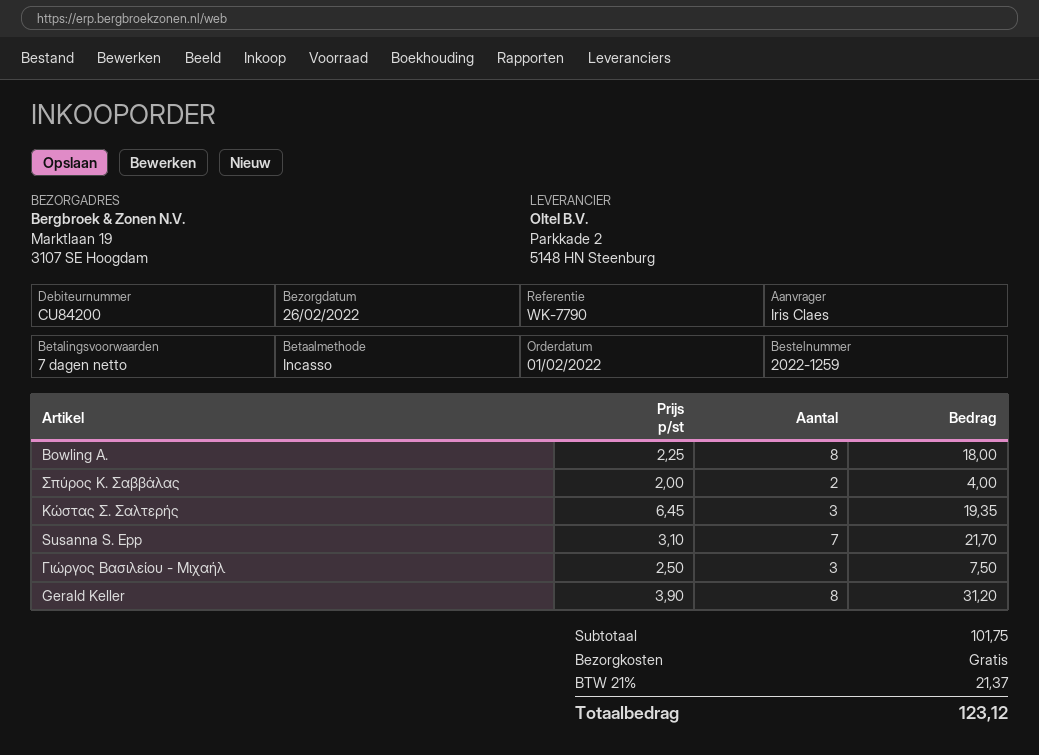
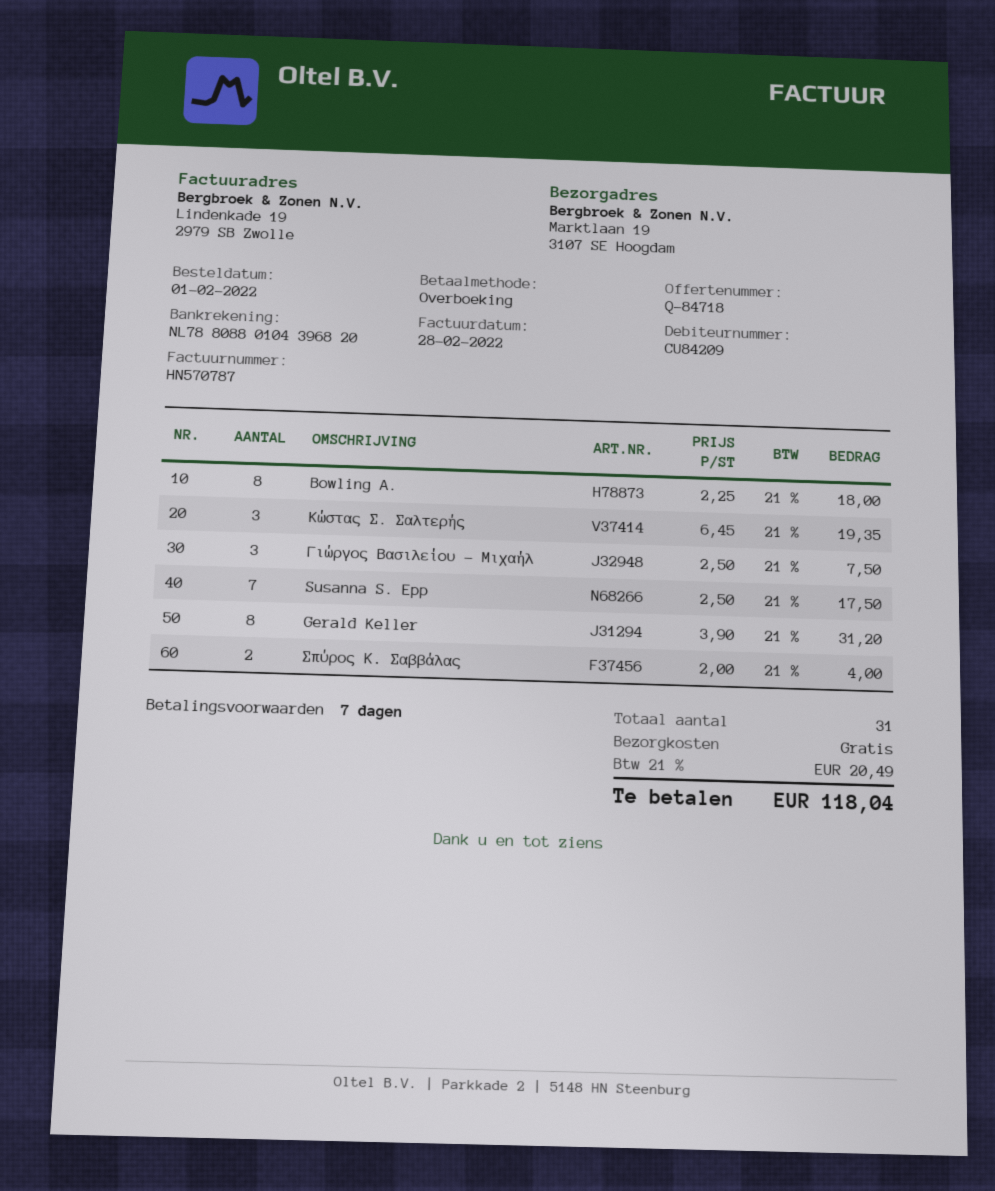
customer number: CU84200 -> CU84209
payment method: direct debit -> bank transfer
Susanna S. Epp: 7 x 3.10 = 21.70 -> 7 x 2.50 = 17.50
tax: 21% = 21.37 -> 21% = 20.49
total: 123.12 -> 118.04

